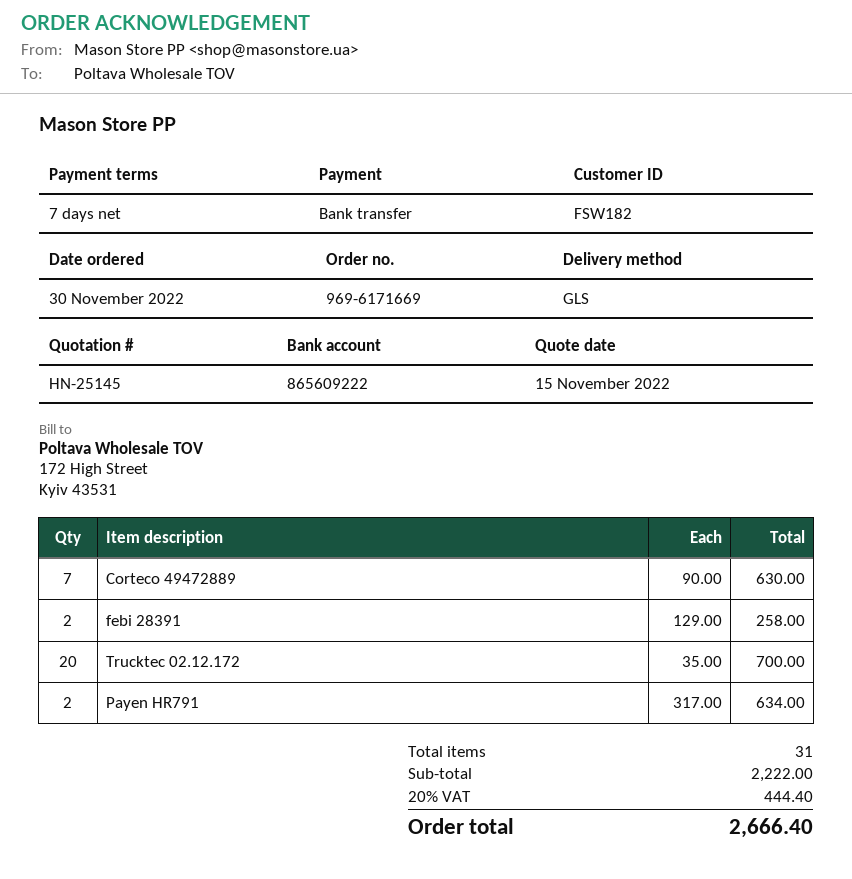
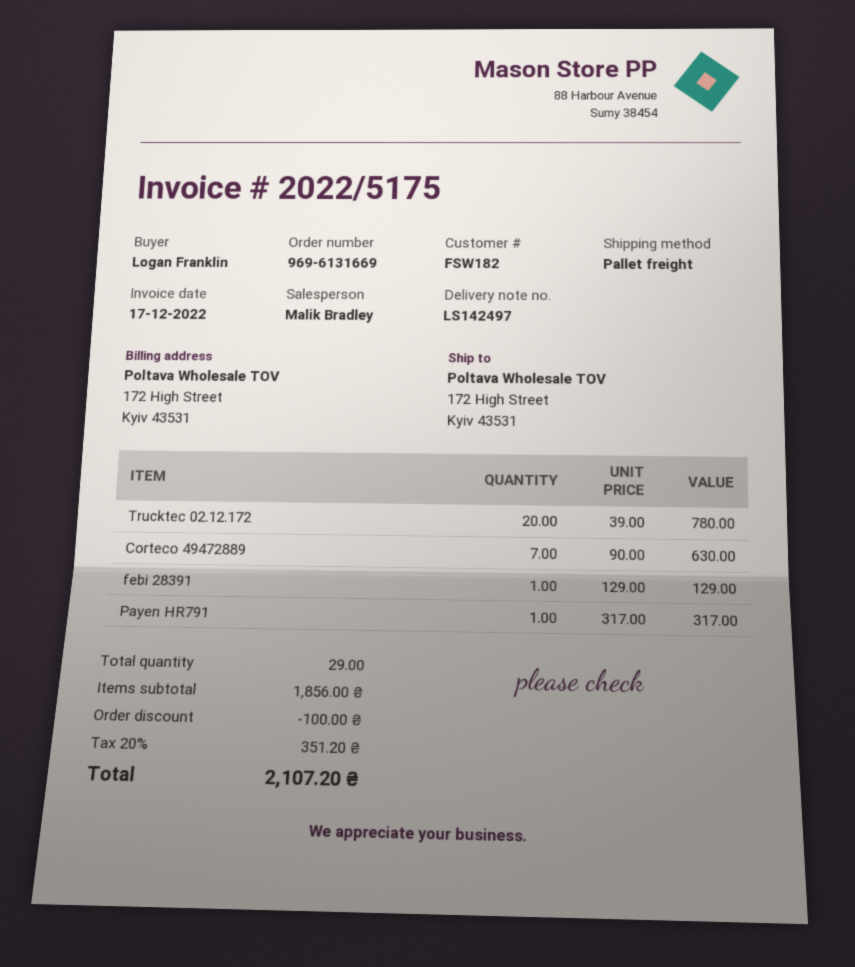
order number: 969-6171669 -> 969-6131669
shipping method: GLS -> pallet freight
febi 28391: 2 x 129.00 = 258.00 -> 1 x 129.00 = 129.00
Trucktec 02.12.172: 20 x 35.00 = 700.00 -> 20 x 39.00 = 780.00
Payen HR791: 2 x 317.00 = 634.00 -> 1 x 317.00 = 317.00
total quantity: 31 -> 29
subtotal: 2222.00 -> 1856.00
discount: none -> 100.00
tax: 20% = 444.40 -> 20% = 351.20
total: 2666.40 -> 2107.20

